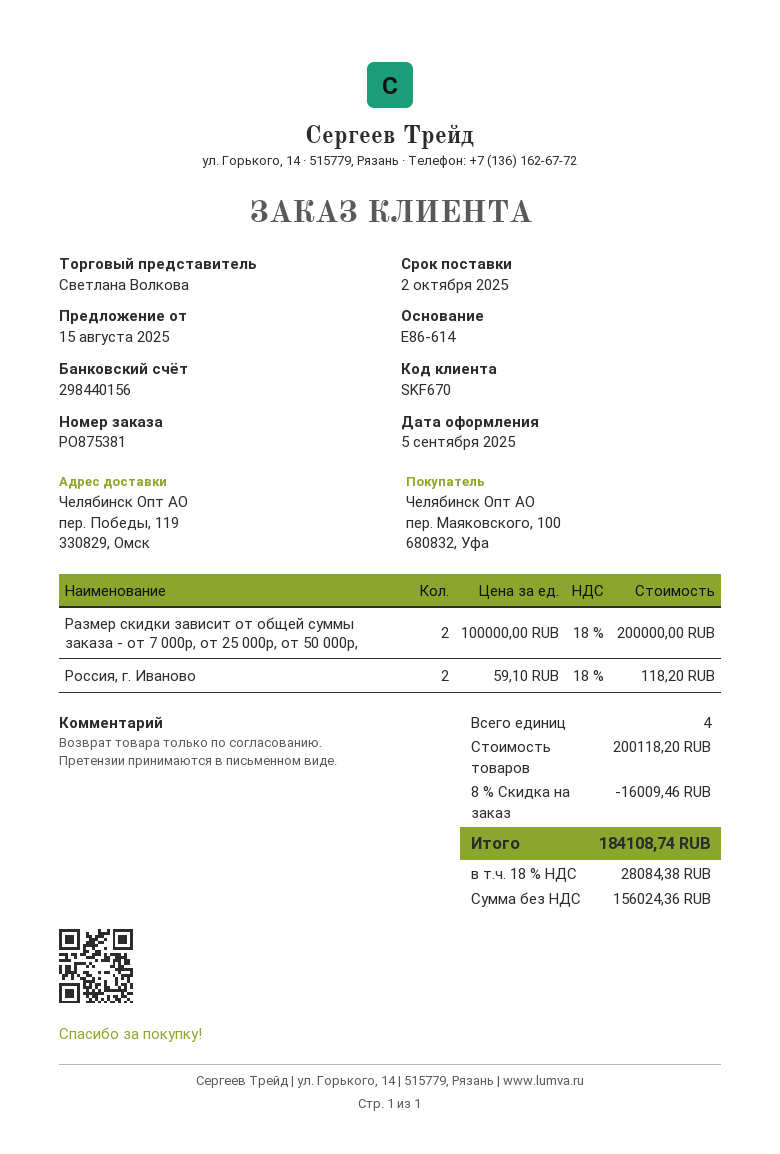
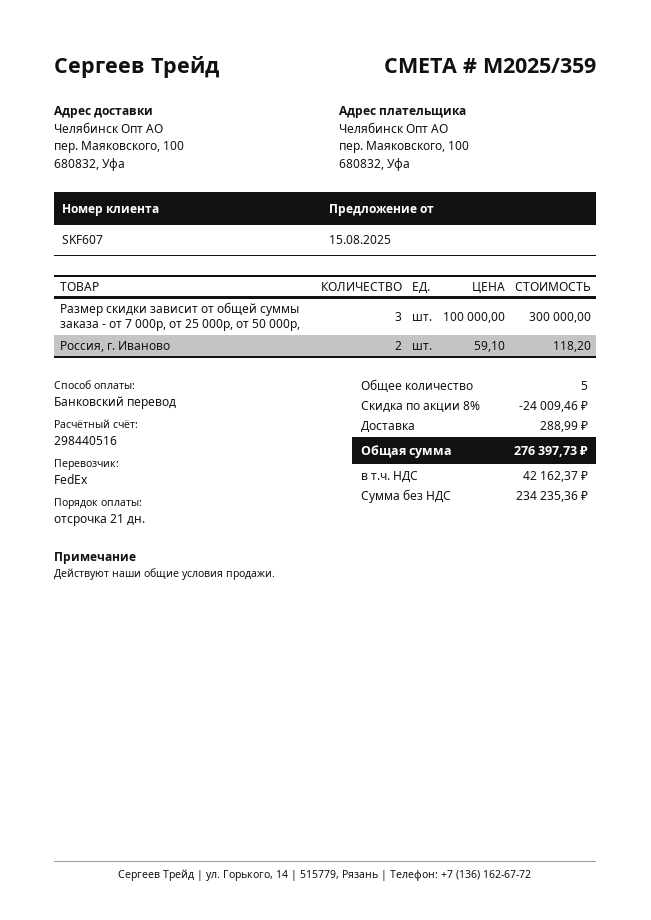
customer number: SKF670 -> SKF607
bank account: 298440156 -> 298440516
ship to: пер. Победы, 119, 330829, Омск -> пер. Маяковского, 100, 680832, Уфа
Размер скидки зависит от общей суммы заказа - от 7 000р, от 25 000р, от 50 000р,: 2 x 100000.00 = 200000.00 -> 3 x 100000.00 = 300000.00
total quantity: 4 -> 5
discount: 8% = 16009.46 -> 8% = 24009.46
shipping: none -> 288.99
net: 156024.36 -> 234235.36
tax: 28084.38 -> 42162.37
total: 184108.74 -> 276397.73

